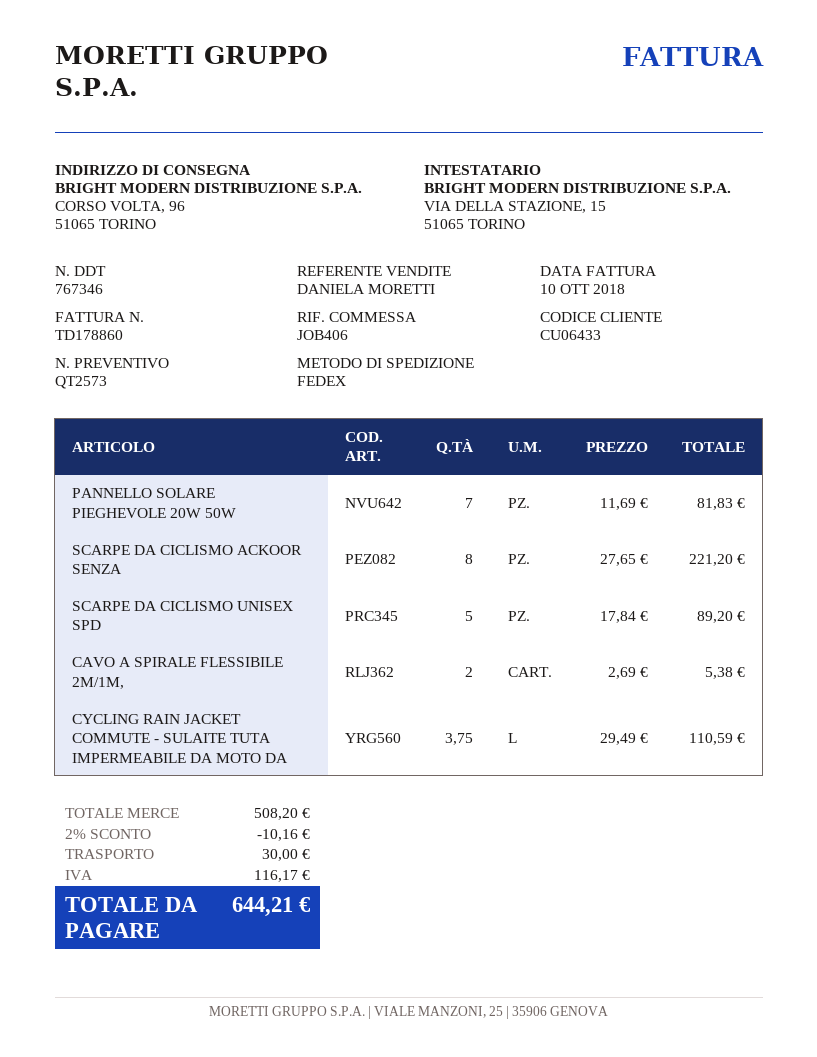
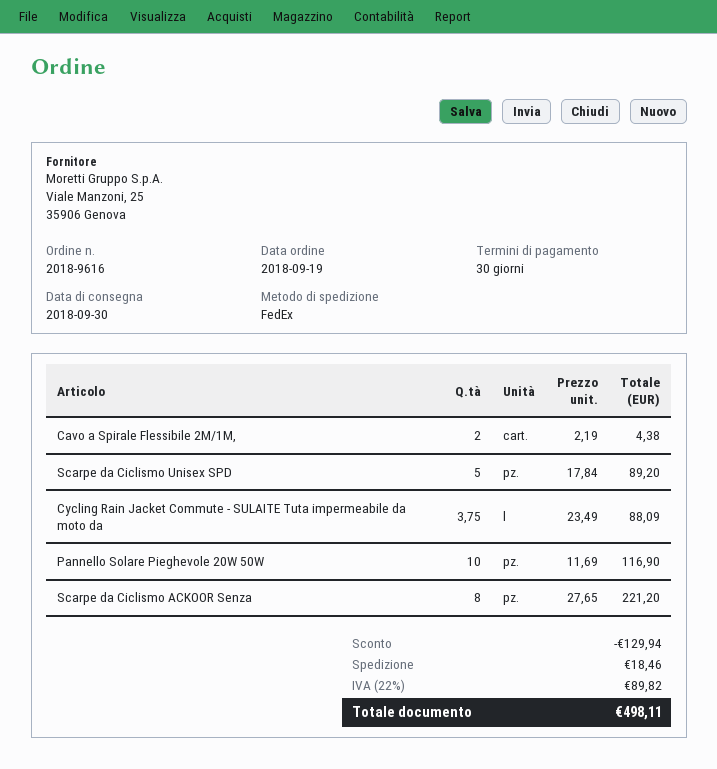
PANNELLO SOLARE PIEGHEVOLE 20W 50W: 7 x 11.69 = 81.83 -> 10 x 11.69 = 116.90
CAVO A SPIRALE FLESSIBILE 2M/1M,: 2 x 2.69 = 5.38 -> 2 x 2.19 = 4.38
CYCLING RAIN JACKET COMMUTE - SULAITE TUTA IMPERMEABILE DA MOTO DA: 3.75 x 29.49 = 110.59 -> 3.75 x 23.49 = 88.09
discount: 10.16 -> 129.94
shipping: 30.00 -> 18.46
tax: 116.17 -> 89.82
total: 644.21 -> 498.11

